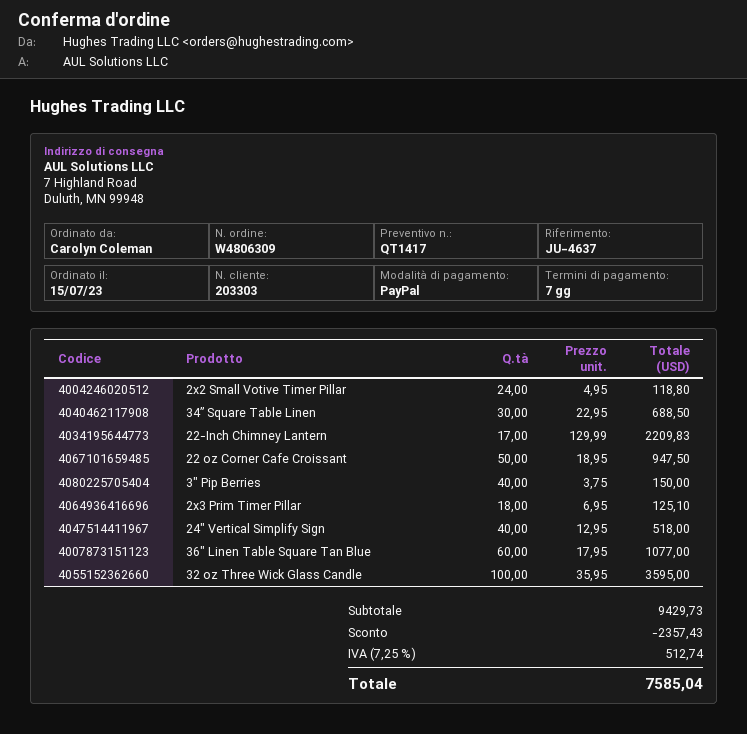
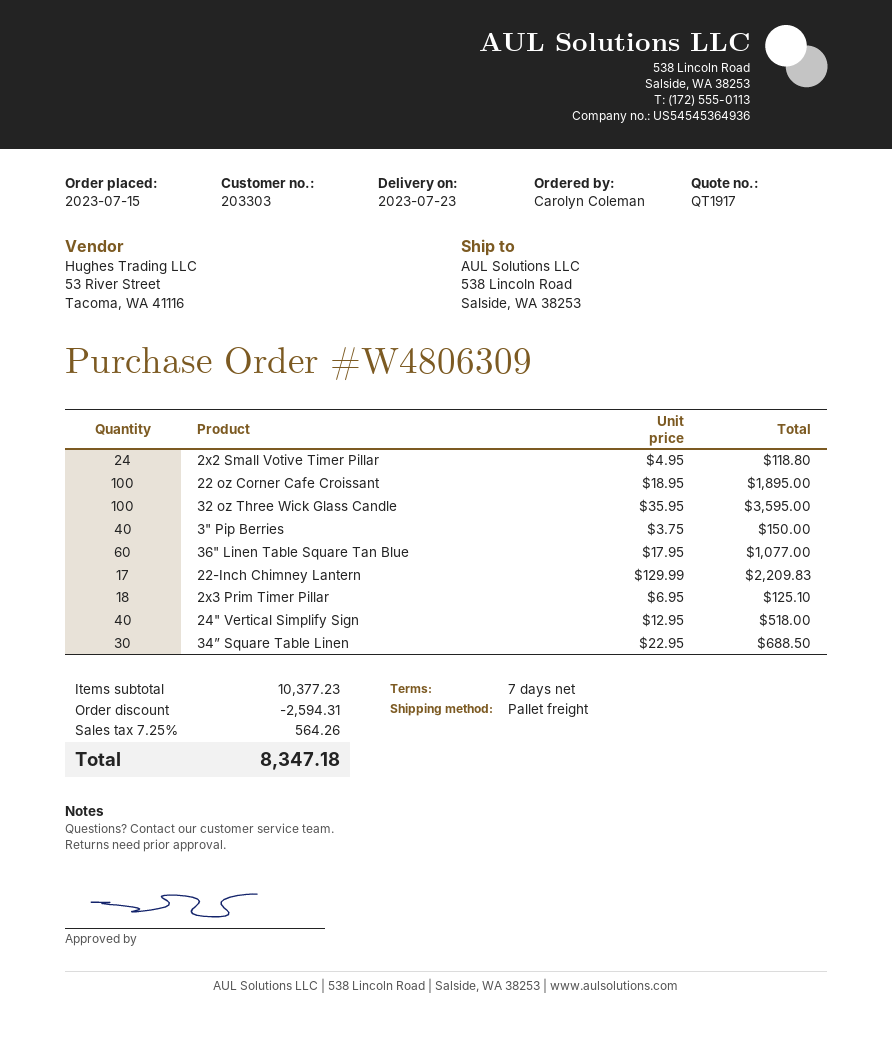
quote number: QT1417 -> QT1917
ship to: 7 Highland Road, Duluth, MN 99948 -> 538 Lincoln Road, Salside, WA 38253
22 oz Corner Cafe Croissant: 50 x 18.95 = 947.50 -> 100 x 18.95 = 1895.00
subtotal: 9429.73 -> 10377.23
discount: 2357.43 -> 2594.31
tax: 7.25% = 512.74 -> 7.25% = 564.26
total: 7585.04 -> 8347.18

